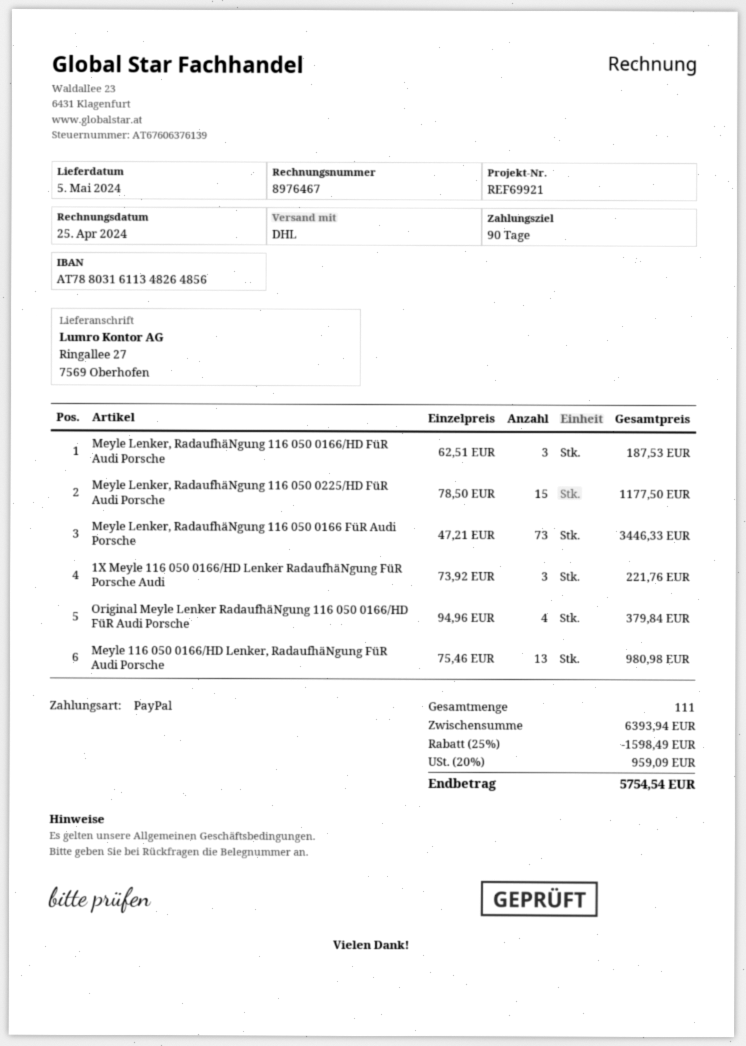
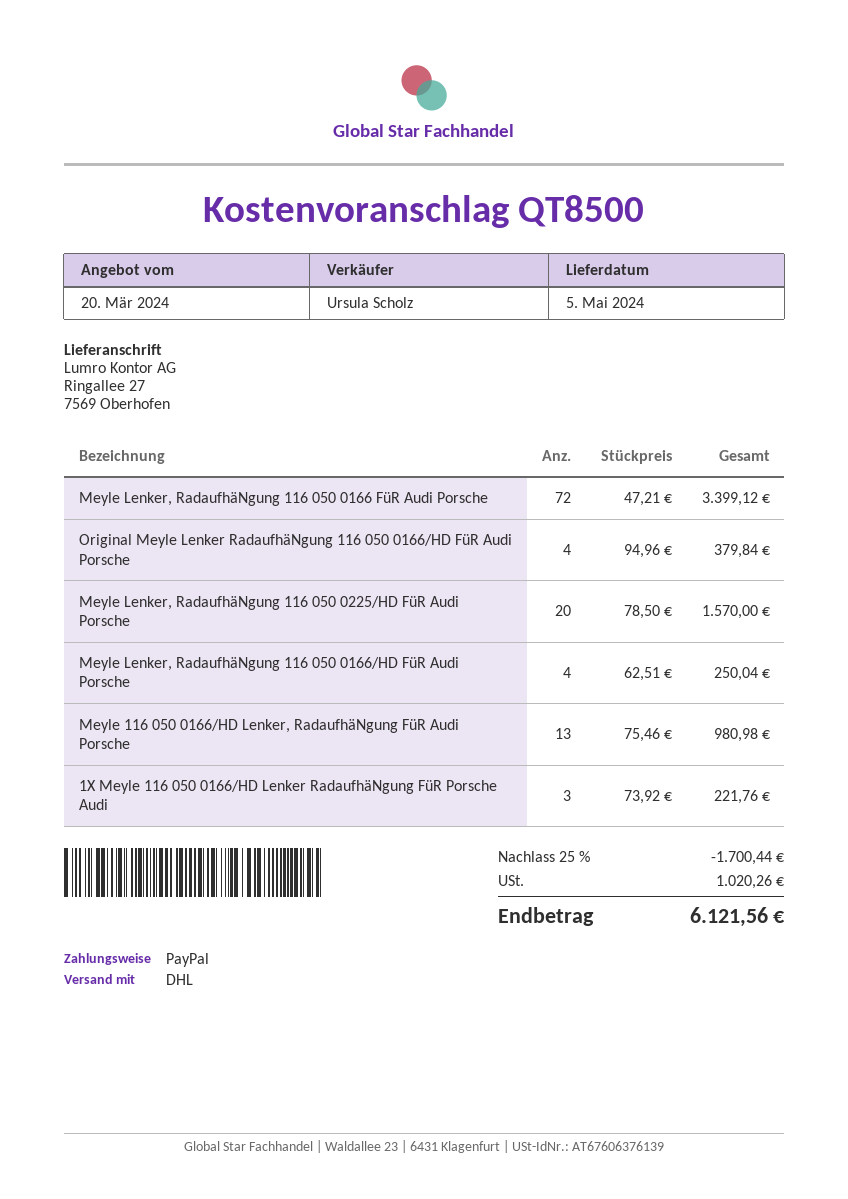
Meyle Lenker, RadaufhäNgung 116 050 0166/HD FüR Audi Porsche: 3 x 62.51 = 187.53 -> 4 x 62.51 = 250.04
Meyle Lenker, RadaufhäNgung 116 050 0225/HD FüR Audi Porsche: 15 x 78.50 = 1177.50 -> 20 x 78.50 = 1570.00
Meyle Lenker, RadaufhäNgung 116 050 0166 FüR Audi Porsche: 73 x 47.21 = 3446.33 -> 72 x 47.21 = 3399.12
discount: 25% = 1598.49 -> 25% = 1700.44
tax: 959.09 -> 1020.26
total: 5754.54 -> 6121.56

